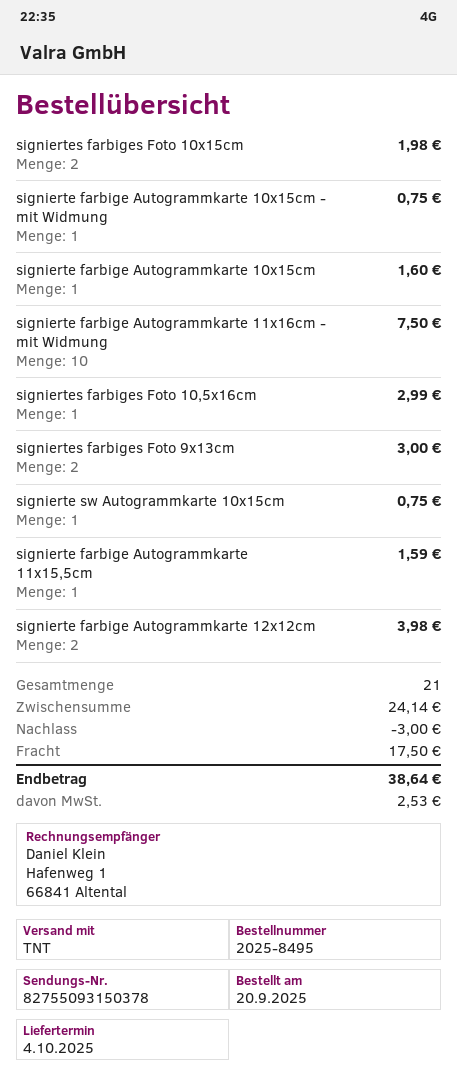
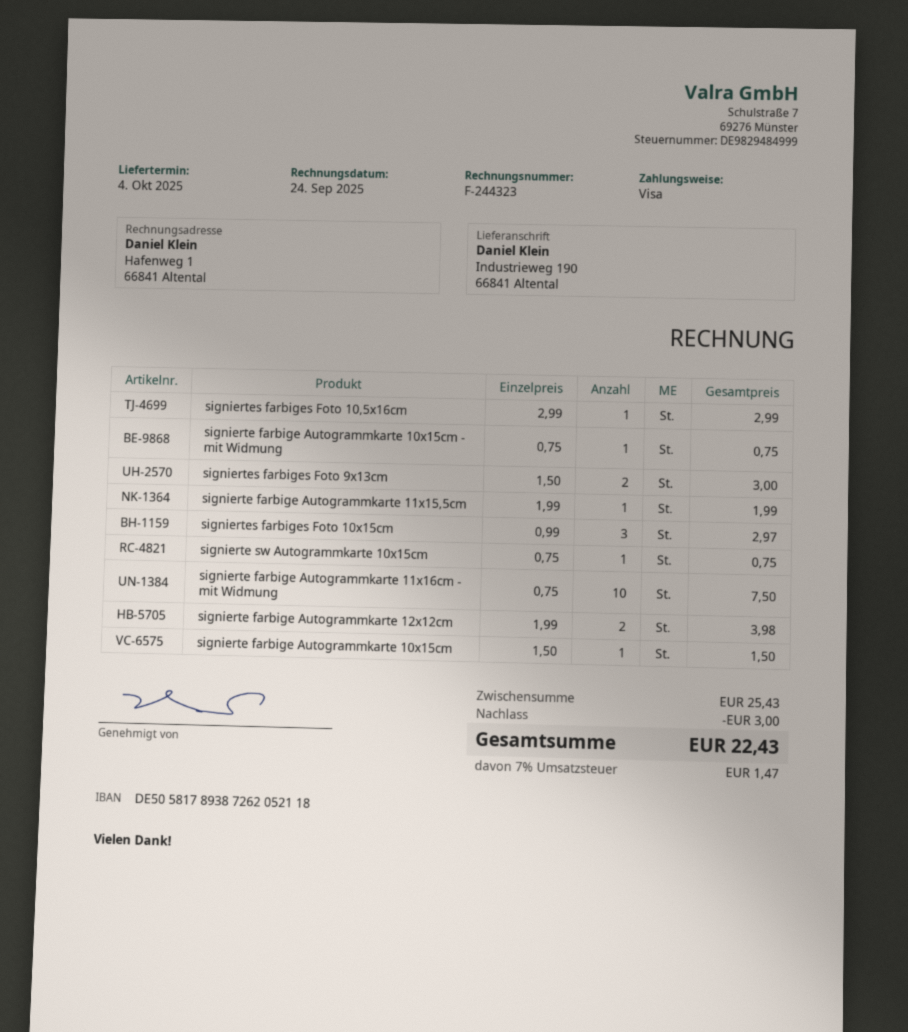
signiertes farbiges Foto 10x15cm: 2 for 1.98 -> 3 for 2.97
signierte farbige Autogrammkarte 10x15cm: 1 for 1.60 -> 1 for 1.50
signierte farbige Autogrammkarte 11x15,5cm: 1 for 1.59 -> 1 for 1.99
subtotal: 24.14 -> 25.43
shipping: 17.50 -> none
tax: 2.53 -> 1.47
total: 38.64 -> 22.43

